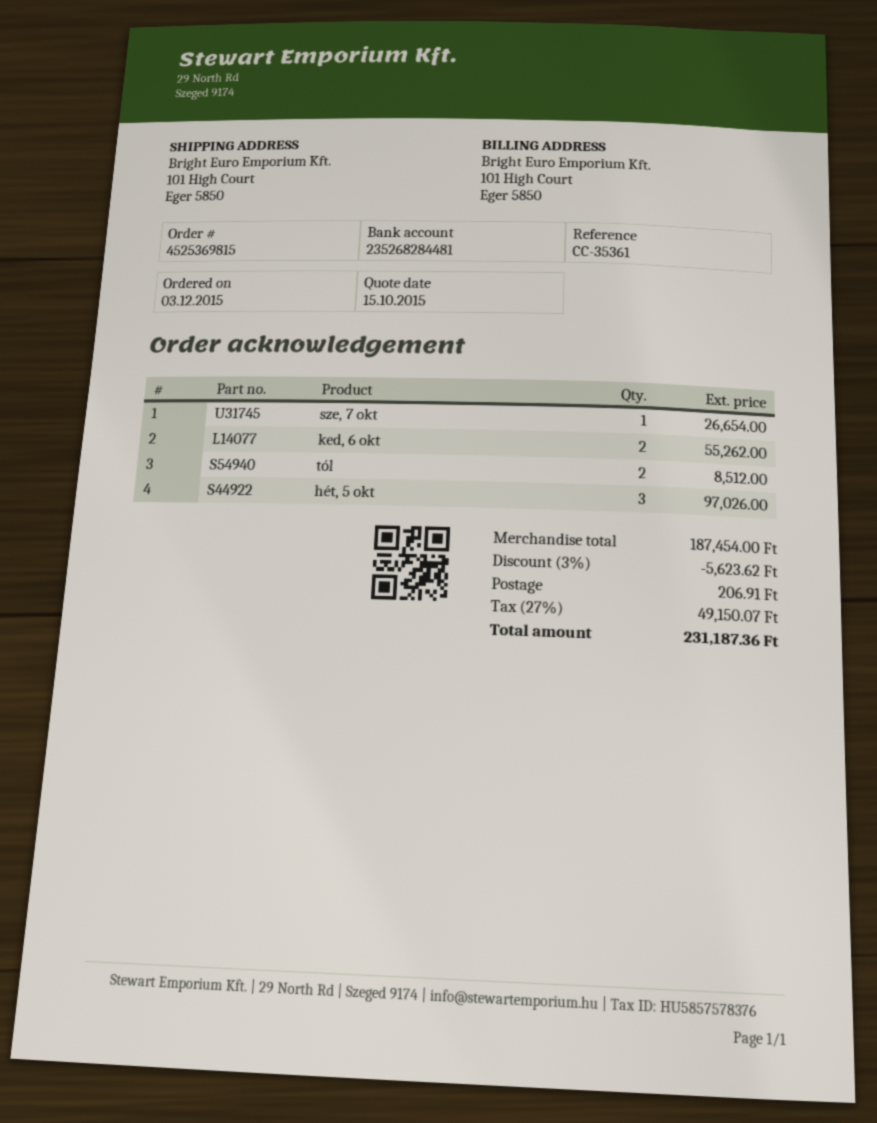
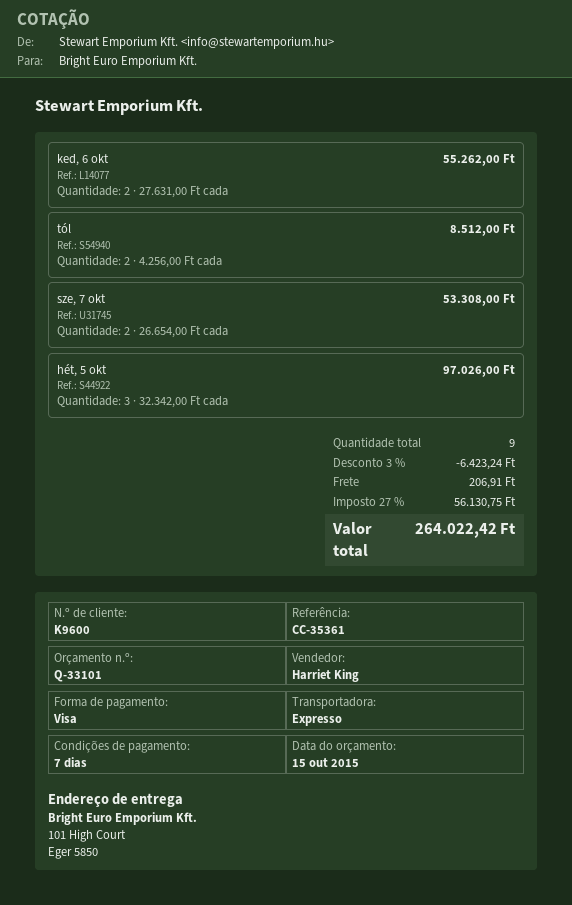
sze, 7 okt: 1 for 26654.00 -> 2 for 53308.00
discount: 3% = 5623.62 -> 3% = 6423.24
tax: 27% = 49150.07 -> 27% = 56130.75
total: 231187.36 -> 264022.42

